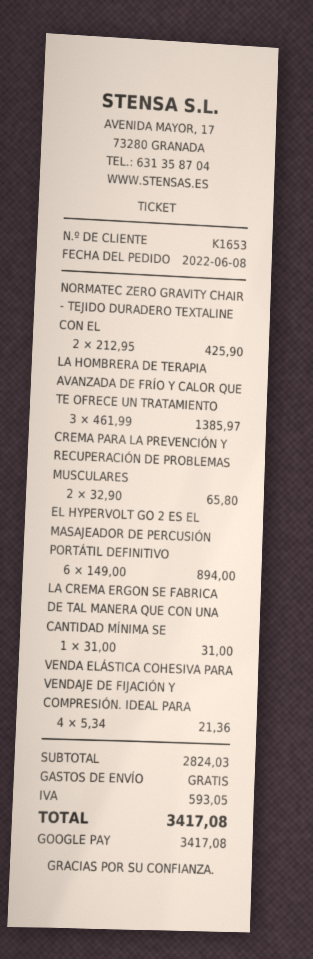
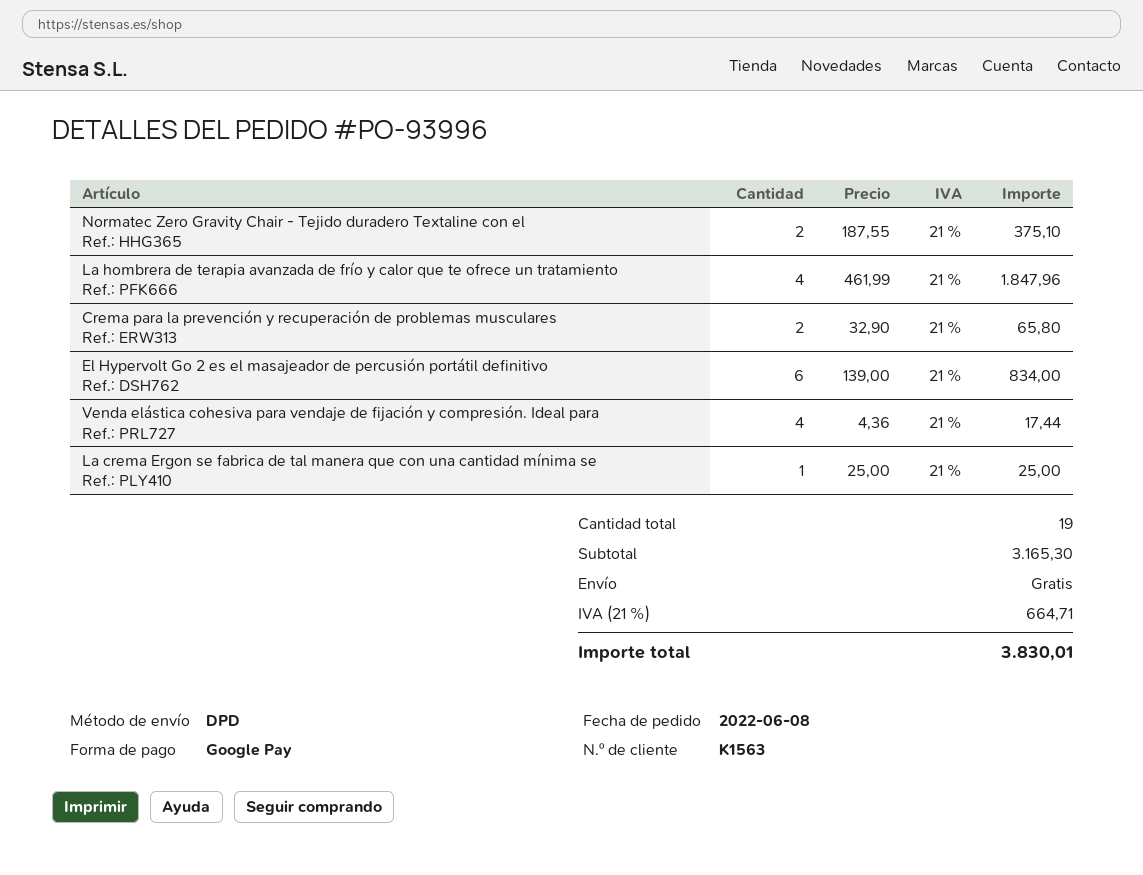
customer number: K1653 -> K1563
NORMATEC ZERO GRAVITY CHAIR - TEJIDO DURADERO TEXTALINE CON EL: 2 x 212.95 = 425.90 -> 2 x 187.55 = 375.10
LA HOMBRERA DE TERAPIA AVANZADA DE FRÍO Y CALOR QUE TE OFRECE UN TRATAMIENTO: 3 x 461.99 = 1385.97 -> 4 x 461.99 = 1847.96
EL HYPERVOLT GO 2 ES EL MASAJEADOR DE PERCUSIÓN PORTÁTIL DEFINITIVO: 6 x 149.00 = 894.00 -> 6 x 139.00 = 834.00
LA CREMA ERGON SE FABRICA DE TAL MANERA QUE CON UNA CANTIDAD MÍNIMA SE: 1 x 31.00 = 31.00 -> 1 x 25.00 = 25.00
VENDA ELÁSTICA COHESIVA PARA VENDAJE DE FIJACIÓN Y COMPRESIÓN. IDEAL PARA: 4 x 5.34 = 21.36 -> 4 x 4.36 = 17.44
subtotal: 2824.03 -> 3165.30
tax: 593.05 -> 664.71
total: 3417.08 -> 3830.01

